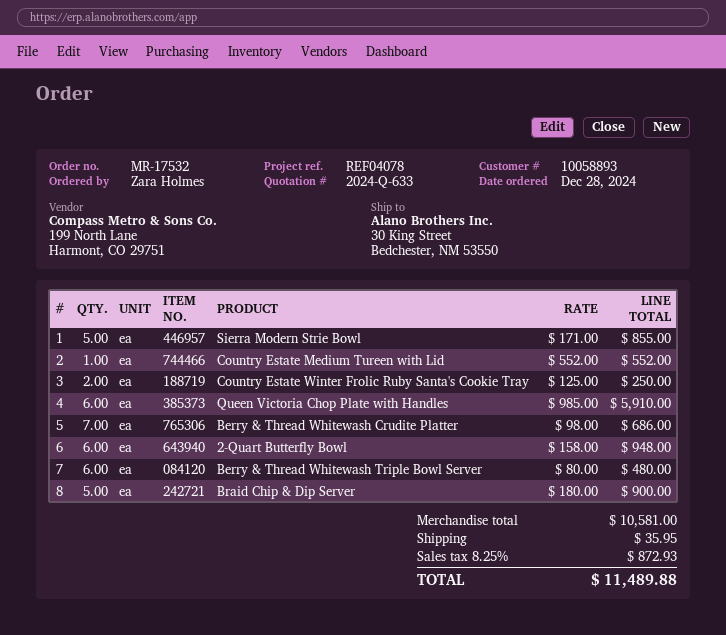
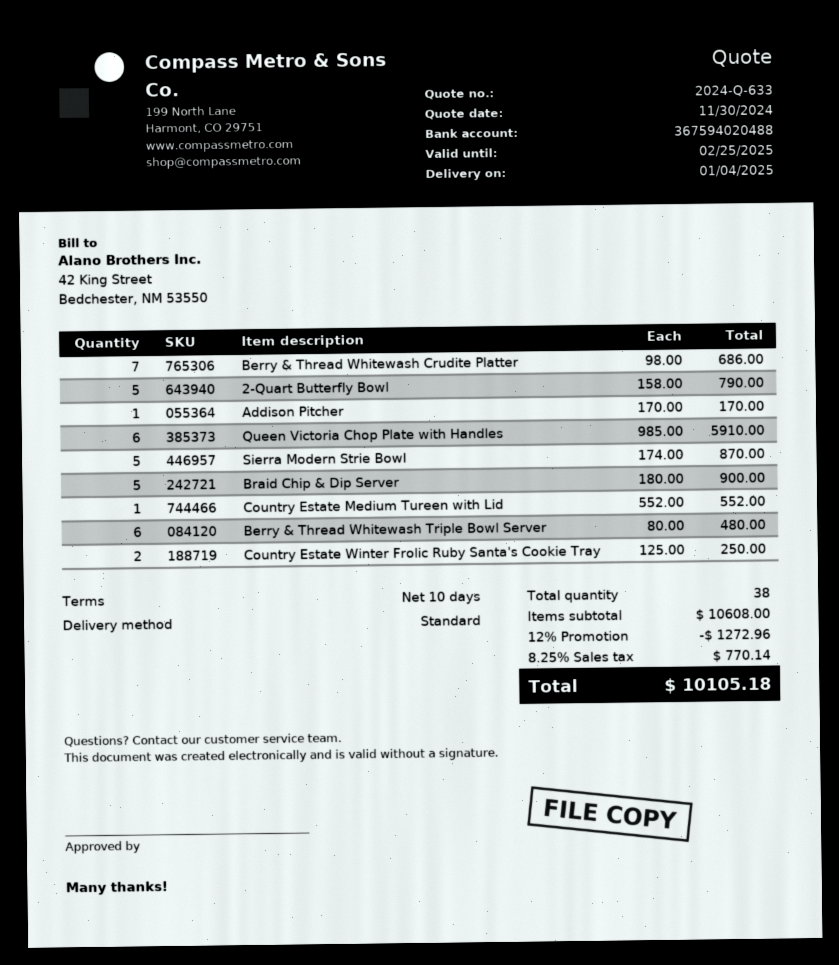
Sierra Modern Strie Bowl: 5 x 171.00 = 855.00 -> 5 x 174.00 = 870.00
2-Quart Butterfly Bowl: 6 x 158.00 = 948.00 -> 5 x 158.00 = 790.00
Addison Pitcher: none -> 1 x 170.00 = 170.00
subtotal: 10581.00 -> 10608.00
discount: none -> 12% = 1272.96
shipping: 35.95 -> none
tax: 8.25% = 872.93 -> 8.25% = 770.14
total: 11489.88 -> 10105.18

